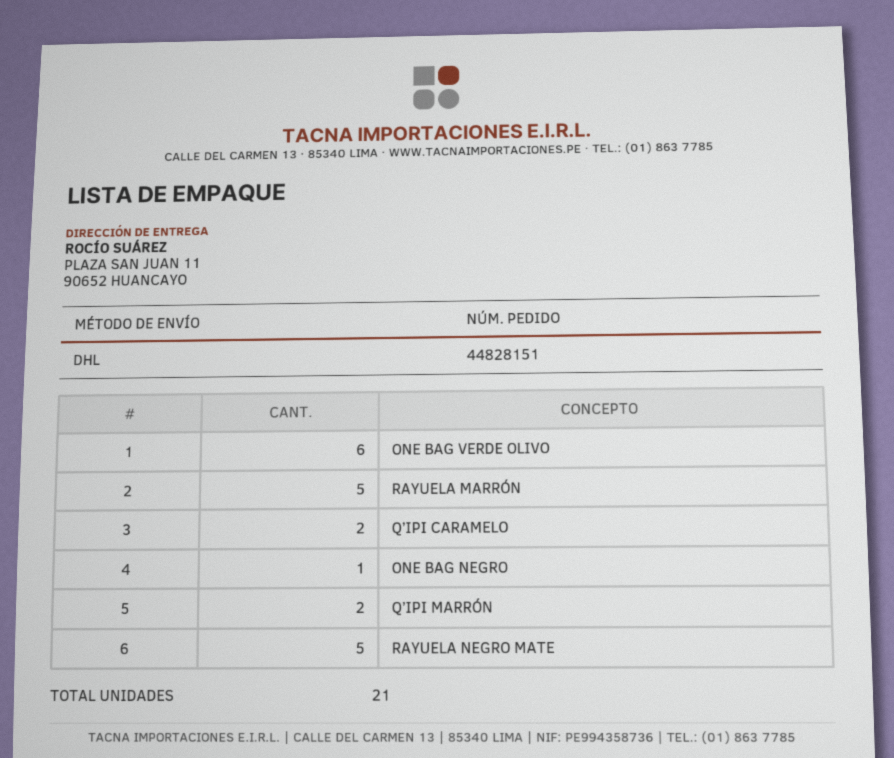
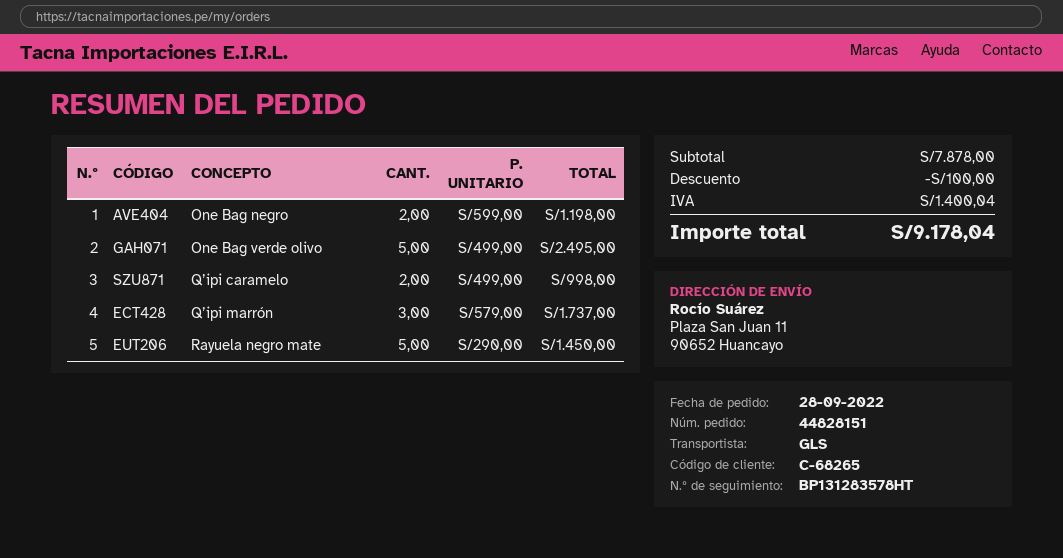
shipping method: DHL -> GLS
ONE BAG VERDE OLIVO: 6 -> 5
RAYUELA MARRÓN: 5 -> none
ONE BAG NEGRO: 1 -> 2
Q’IPI MARRÓN: 2 -> 3

